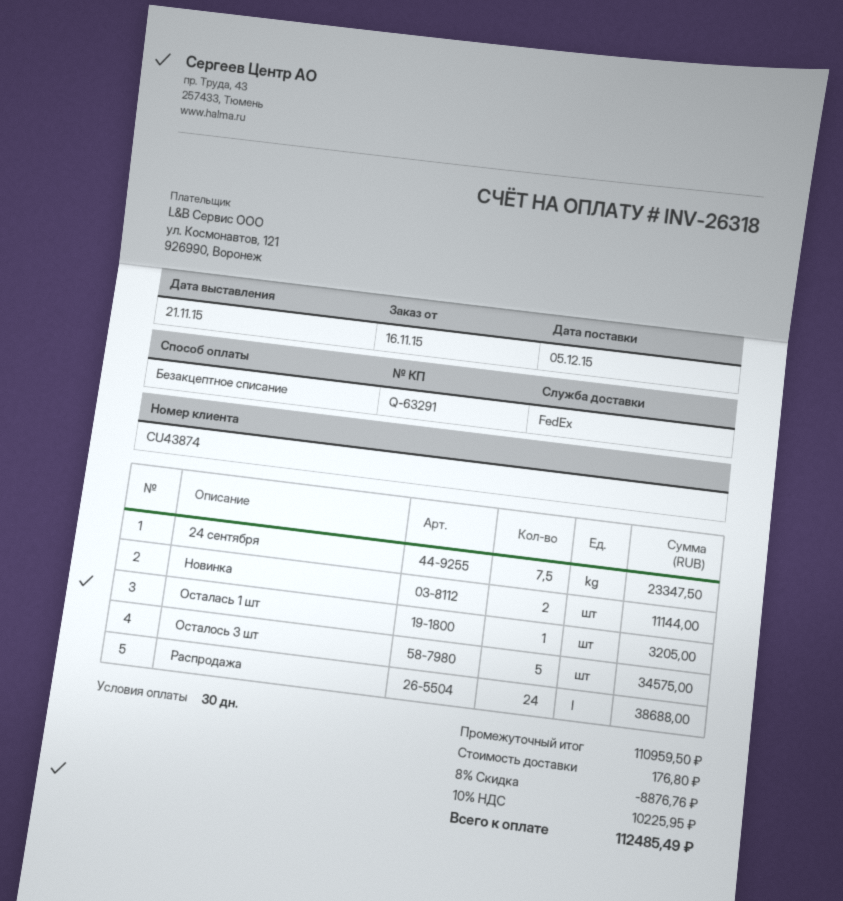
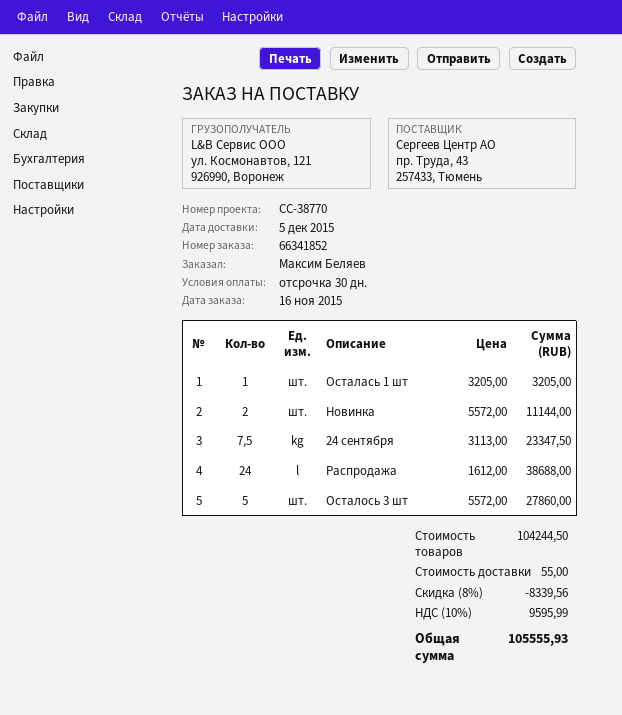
Осталось 3 шт: 5 for 34575.00 -> 5 for 27860.00
subtotal: 110959.50 -> 104244.50
discount: 8% = 8876.76 -> 8% = 8339.56
shipping: 176.80 -> 55.00
tax: 10% = 10225.95 -> 10% = 9595.99
total: 112485.49 -> 105555.93

